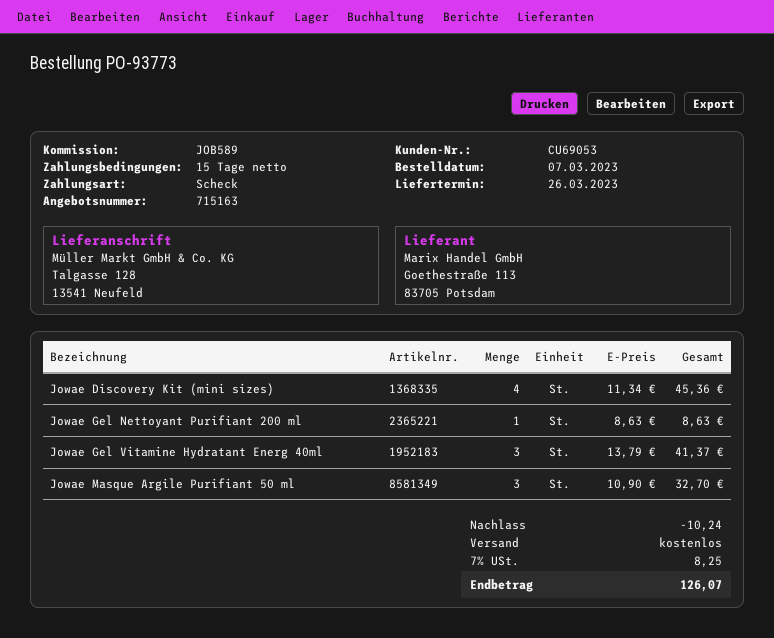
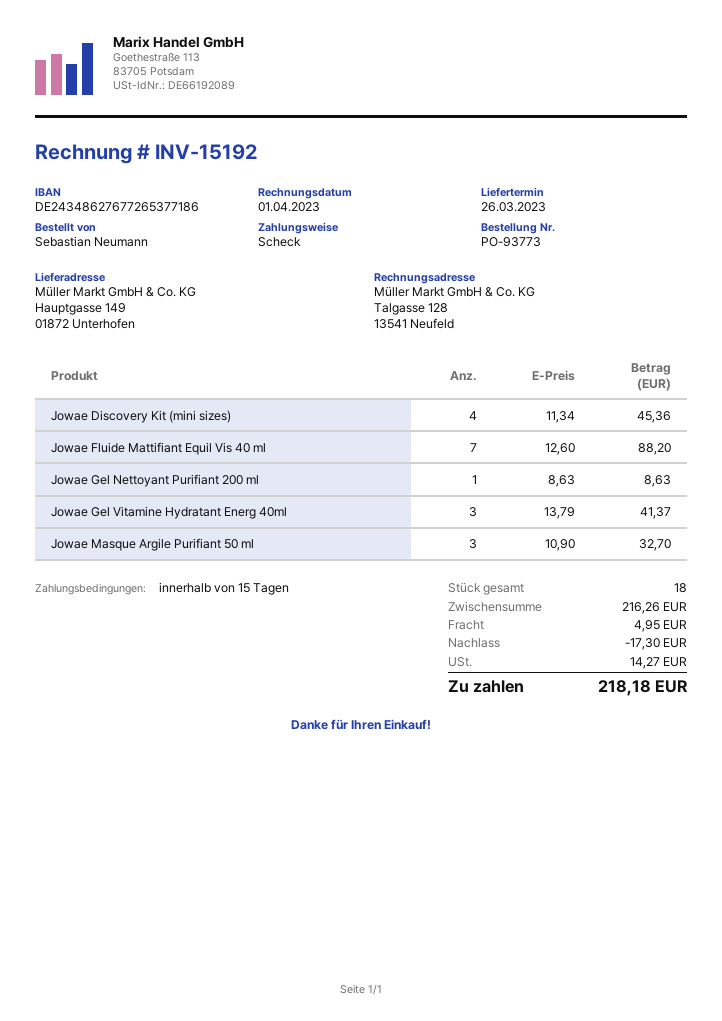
ship to: Talgasse 128, 13541 Neufeld -> Hauptgasse 149, 01872 Unterhofen
Jowae Fluide Mattifiant Equil Vis 40 ml: none -> 7 x 12.60 = 88.20
discount: 10.24 -> 17.30
shipping: 0.00 -> 4.95
tax: 8.25 -> 14.27
total: 126.07 -> 218.18

